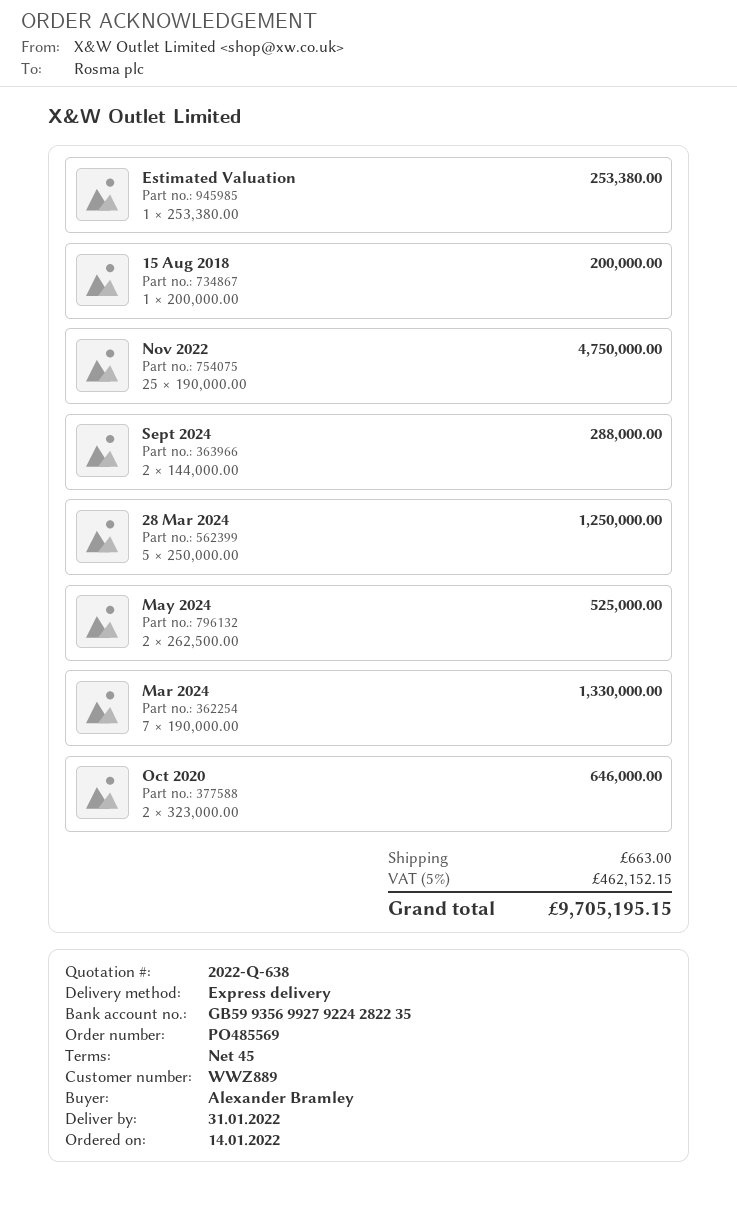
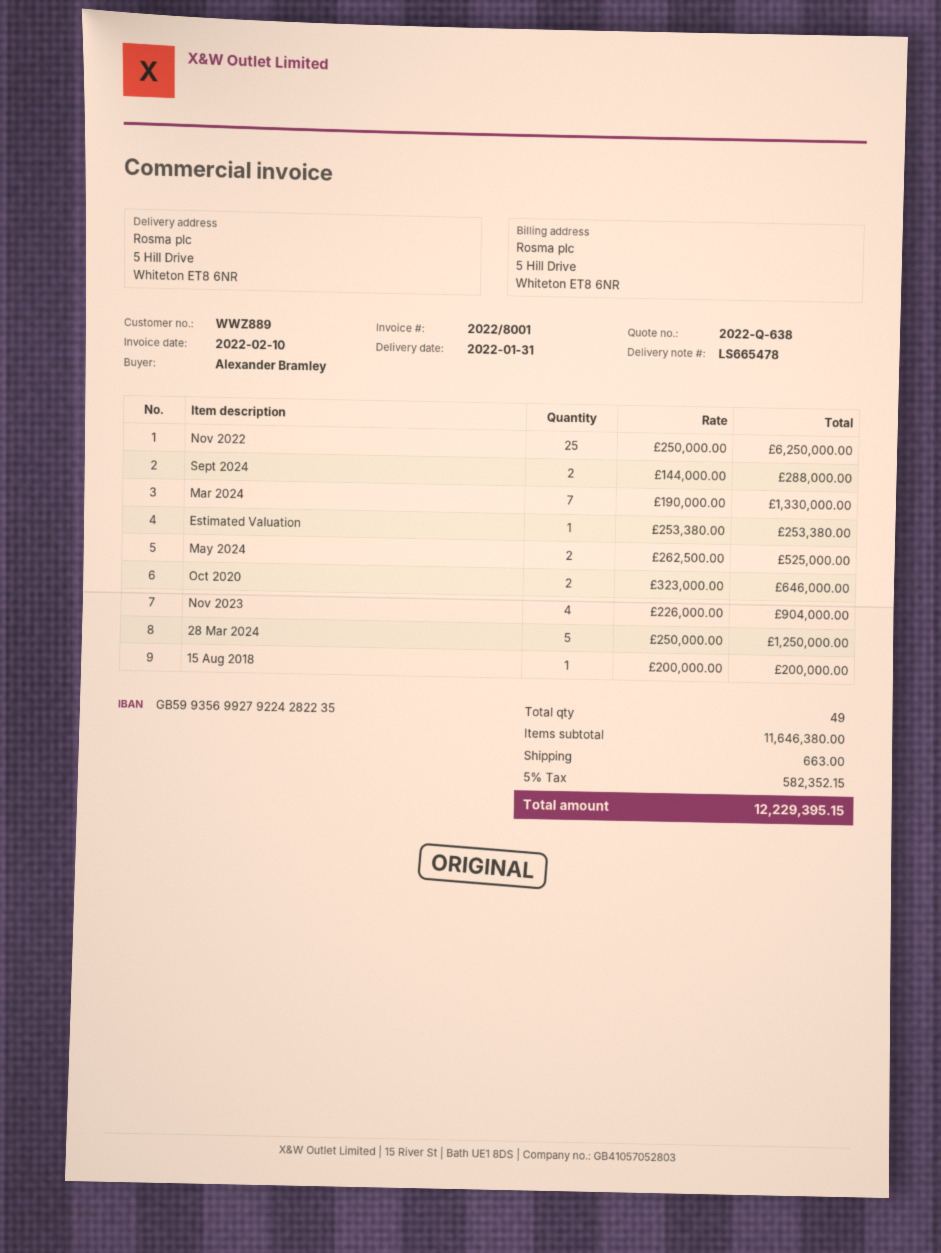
Nov 2022: 25 x 190000.00 = 4750000.00 -> 25 x 250000.00 = 6250000.00
Nov 2023: none -> 4 x 226000.00 = 904000.00
tax: 5% = 462152.15 -> 5% = 582352.15
total: 9705195.15 -> 12229395.15

